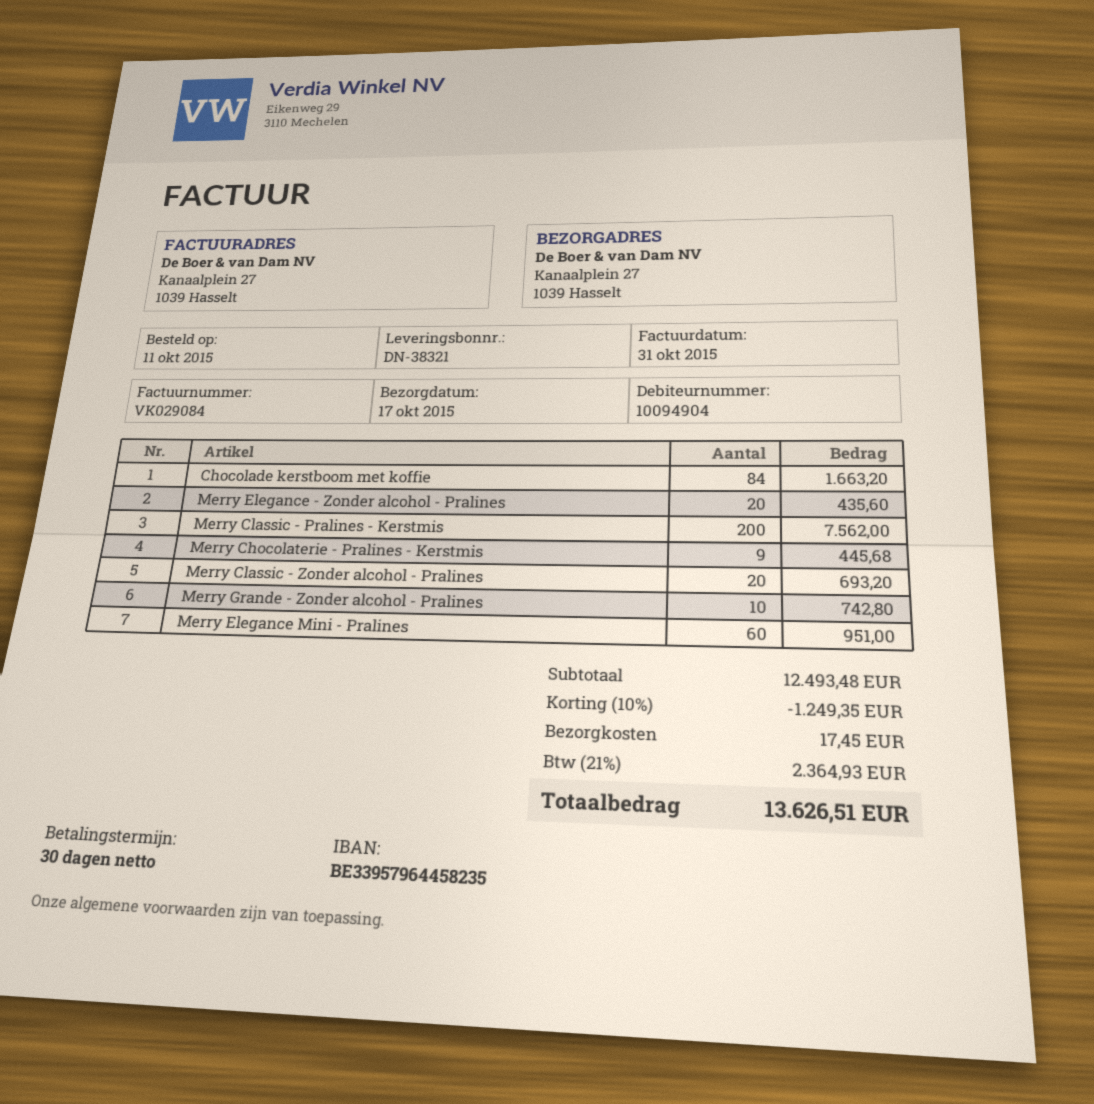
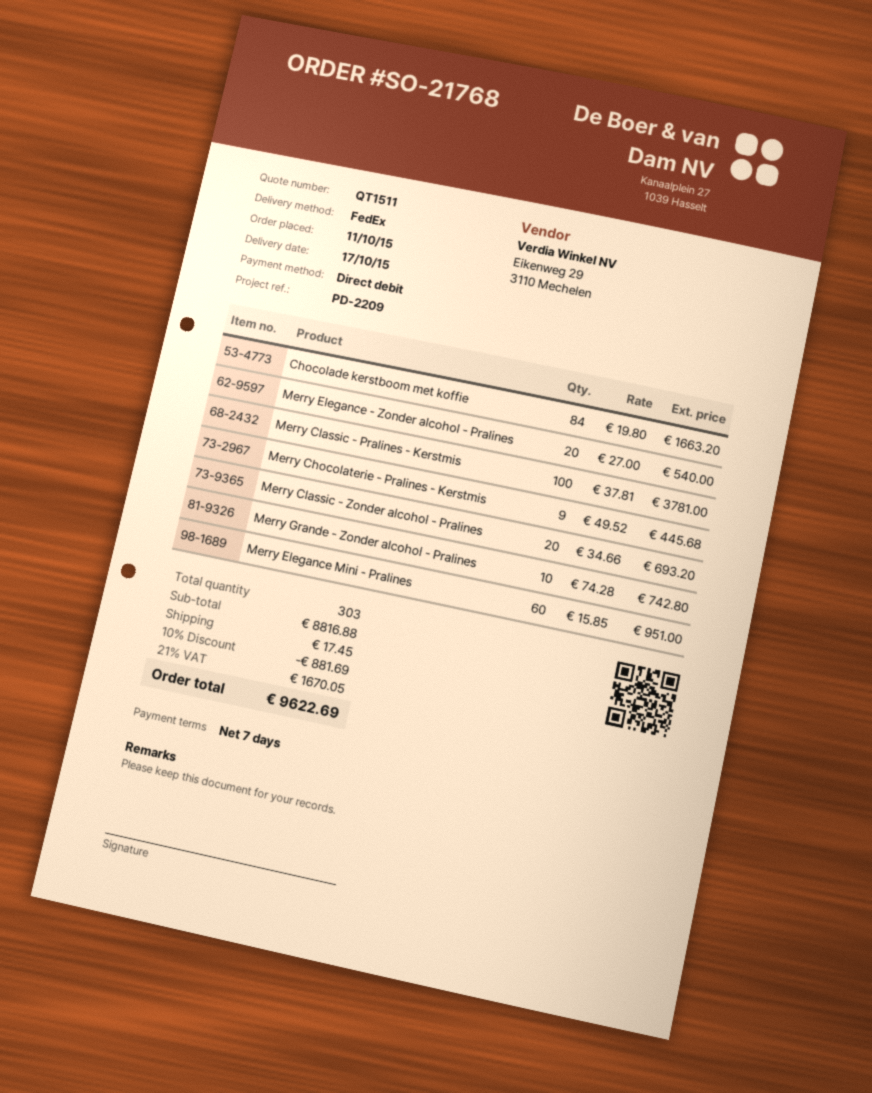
payment terms: 30 days -> 7 days
Merry Elegance - Zonder alcohol - Pralines: 20 for 435.60 -> 20 for 540.00
Merry Classic - Pralines - Kerstmis: 200 for 7562.00 -> 100 for 3781.00
subtotal: 12493.48 -> 8816.88
discount: 10% = 1249.35 -> 10% = 881.69
tax: 21% = 2364.93 -> 21% = 1670.05
total: 13626.51 -> 9622.69

